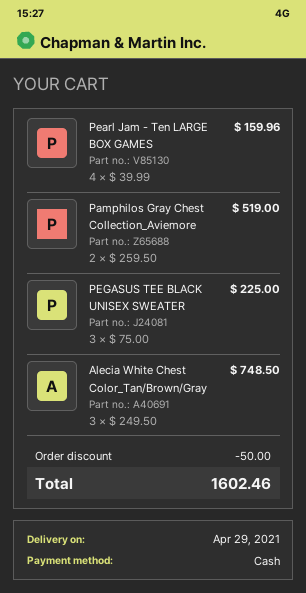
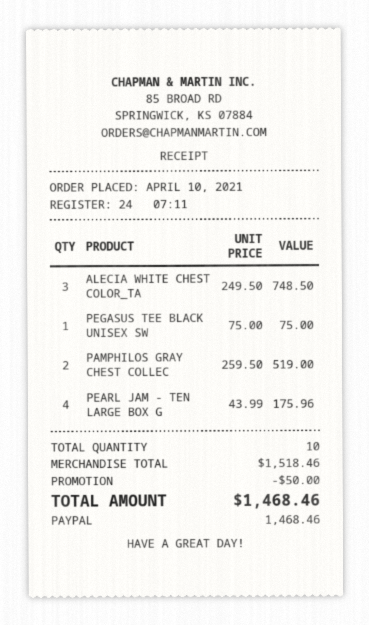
payment method: cash -> PayPal
Pearl Jam - Ten LARGE BOX GAMES: 4 x 39.99 = 159.96 -> 4 x 43.99 = 175.96
PEGASUS TEE BLACK UNISEX SWEATER: 3 x 75.00 = 225.00 -> 1 x 75.00 = 75.00
total: 1602.46 -> 1468.46

